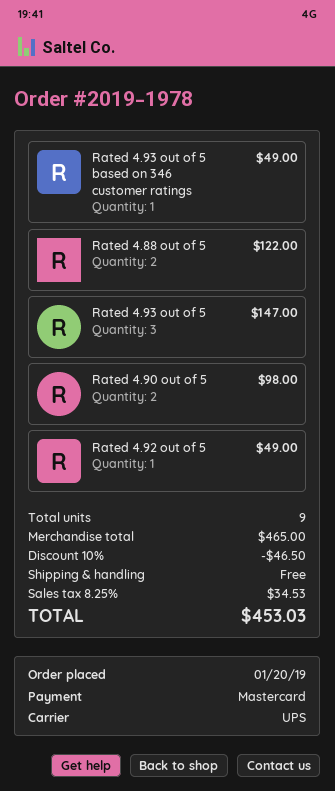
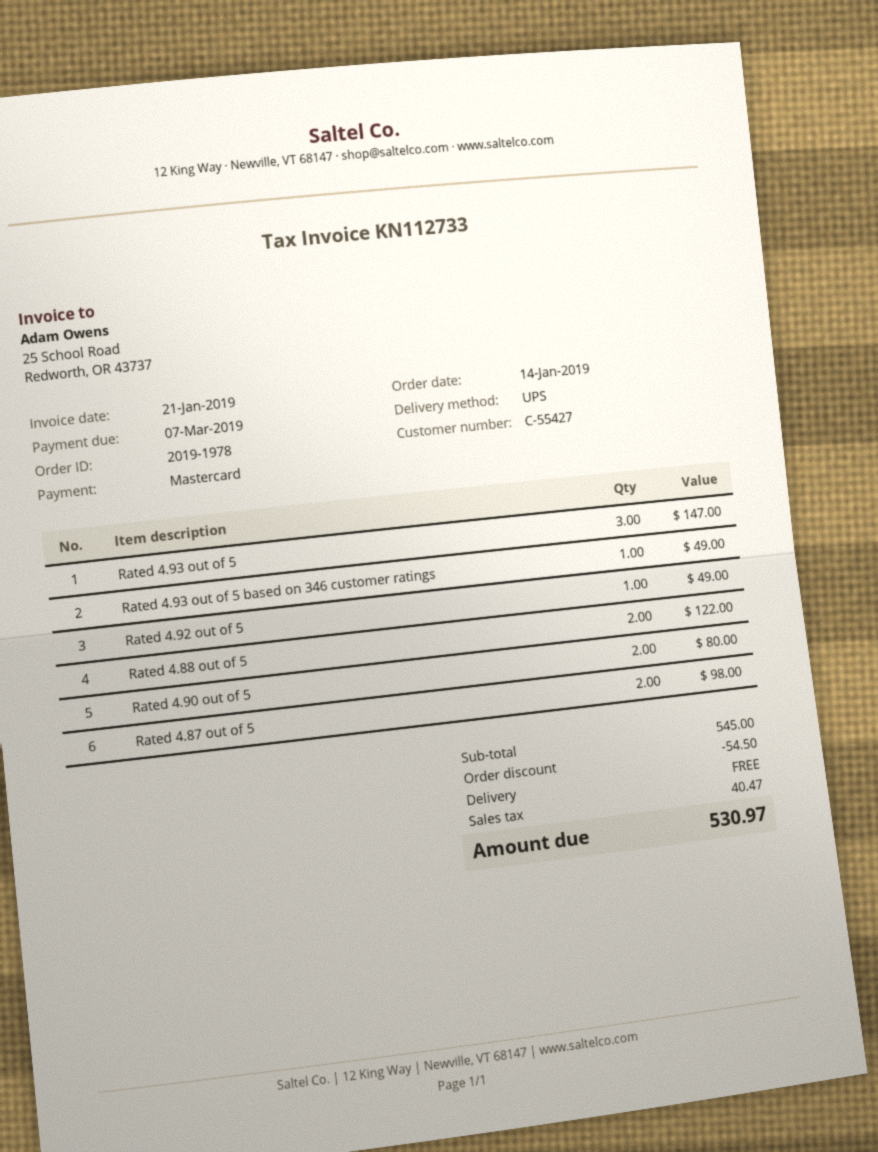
order date: 2019-01-20 -> 2019-01-14
Rated 4.90 out of 5: 2 for 98.00 -> 2 for 80.00
Rated 4.87 out of 5: none -> 2 for 98.00
subtotal: 465.00 -> 545.00
discount: 46.50 -> 54.50
tax: 34.53 -> 40.47
total: 453.03 -> 530.97

